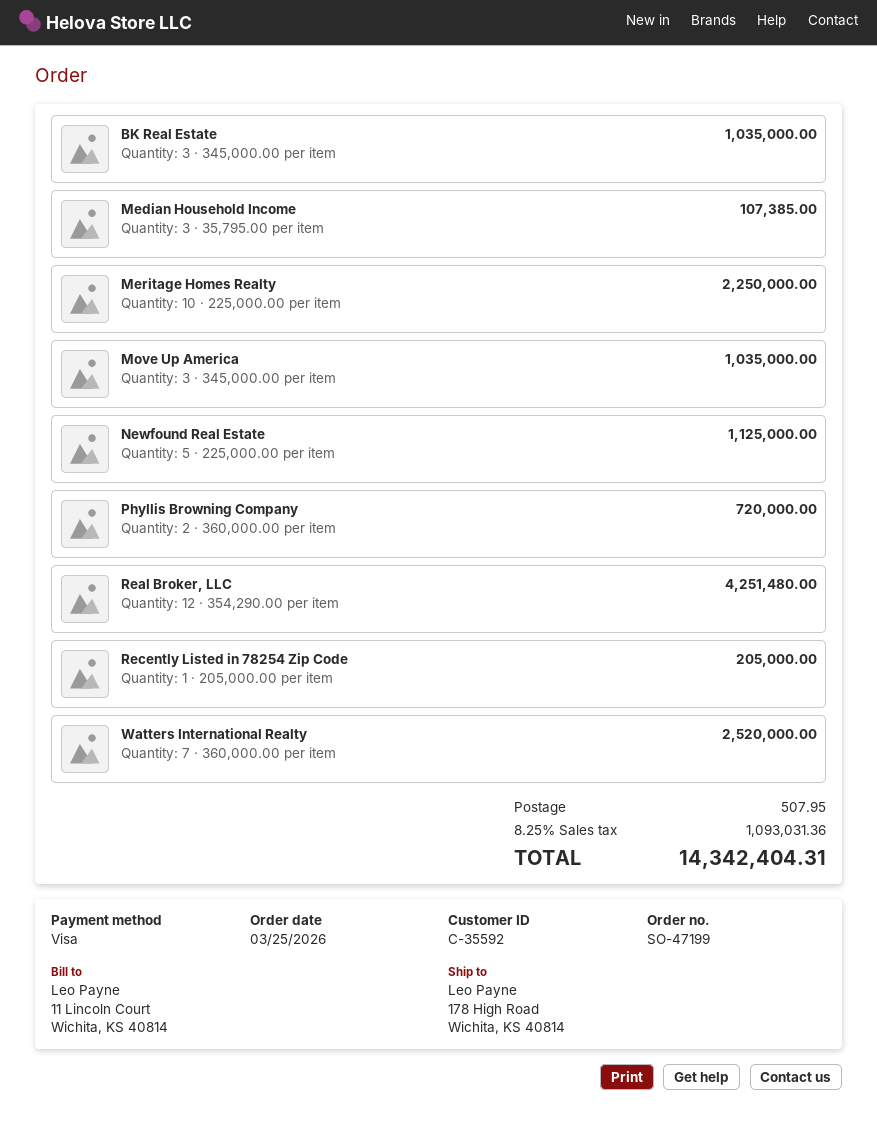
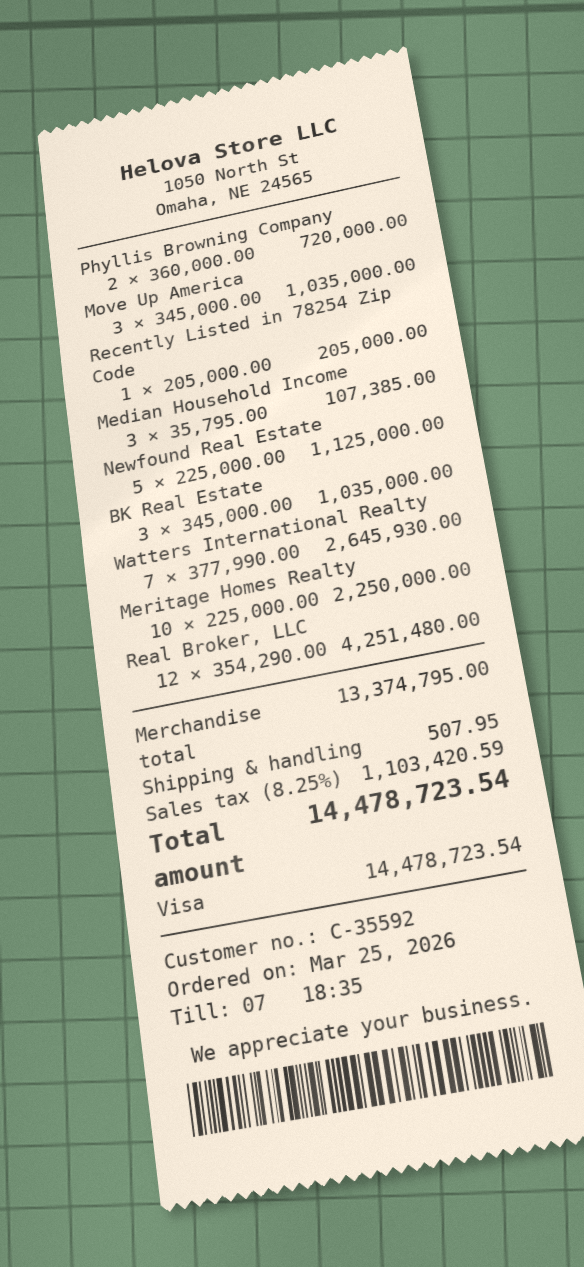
Watters International Realty: 7 x 360000.00 = 2520000.00 -> 7 x 377990.00 = 2645930.00
tax: 8.25% = 1093031.36 -> 8.25% = 1103420.59
total: 14342404.31 -> 14478723.54

